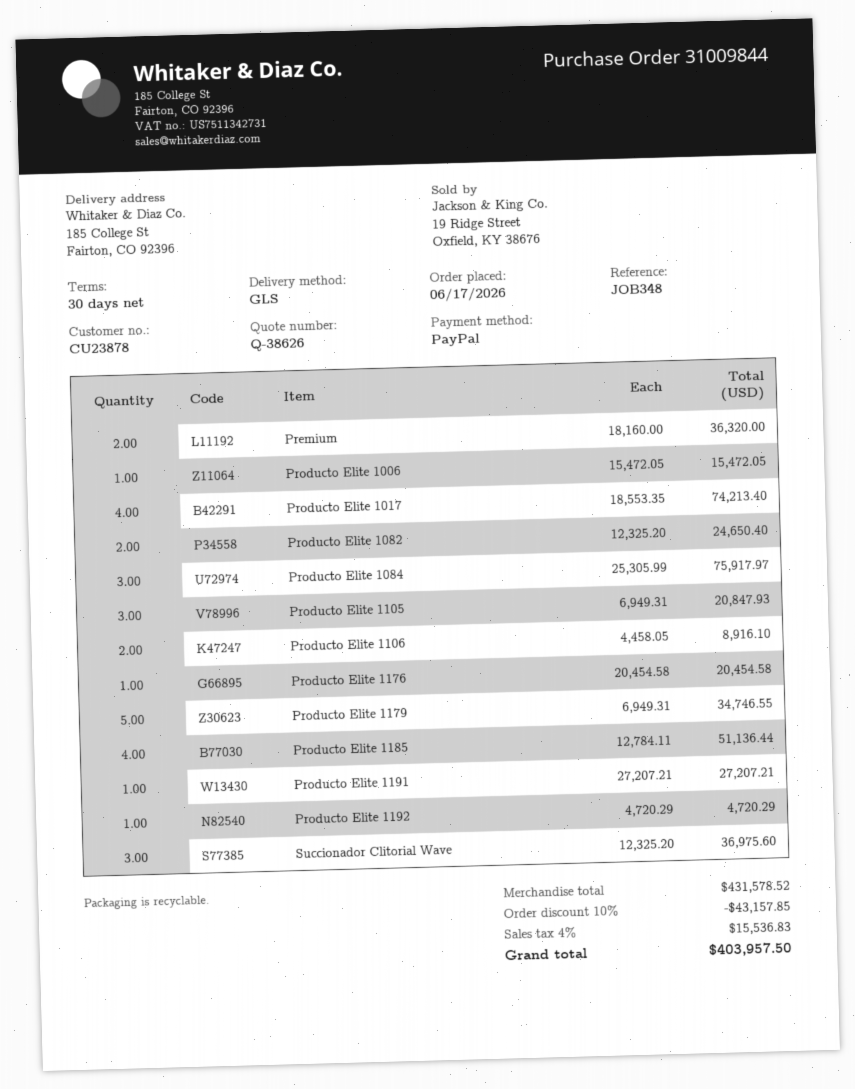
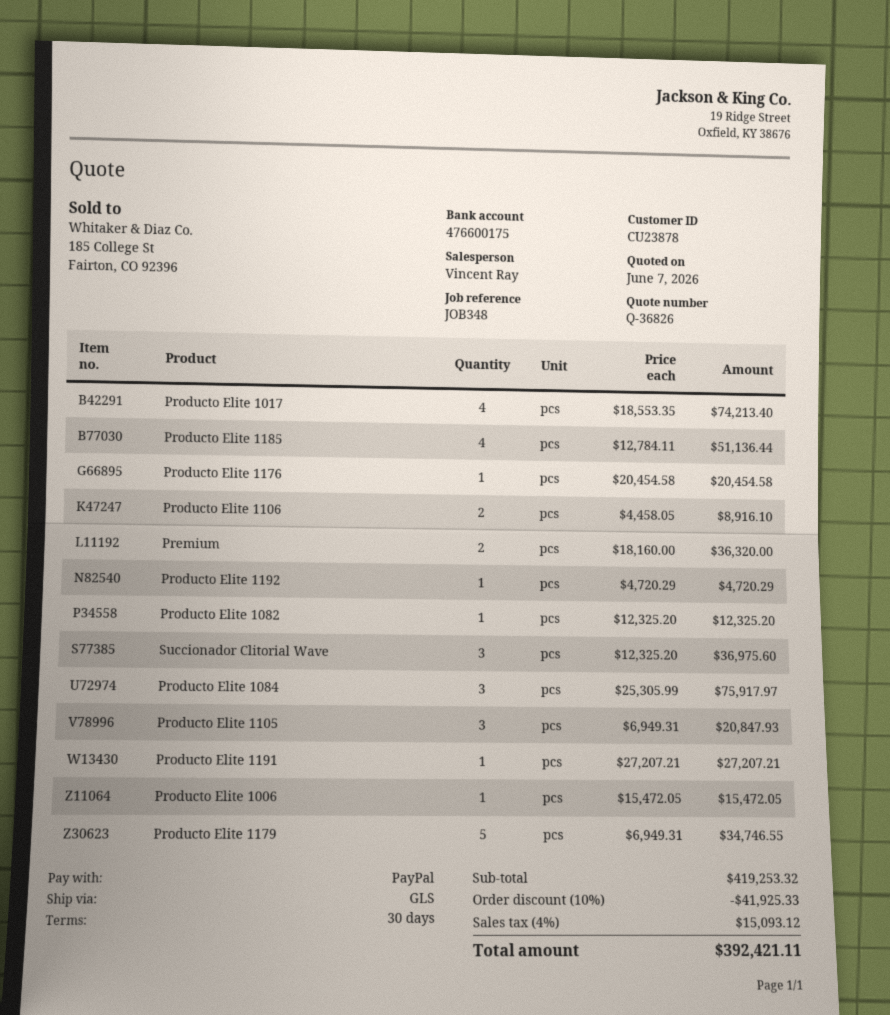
quote number: Q-38626 -> Q-36826
Producto Elite 1082: 2 x 12325.20 = 24650.40 -> 1 x 12325.20 = 12325.20
subtotal: 431578.52 -> 419253.32
discount: 10% = 43157.85 -> 10% = 41925.33
tax: 4% = 15536.83 -> 4% = 15093.12
total: 403957.50 -> 392421.11

